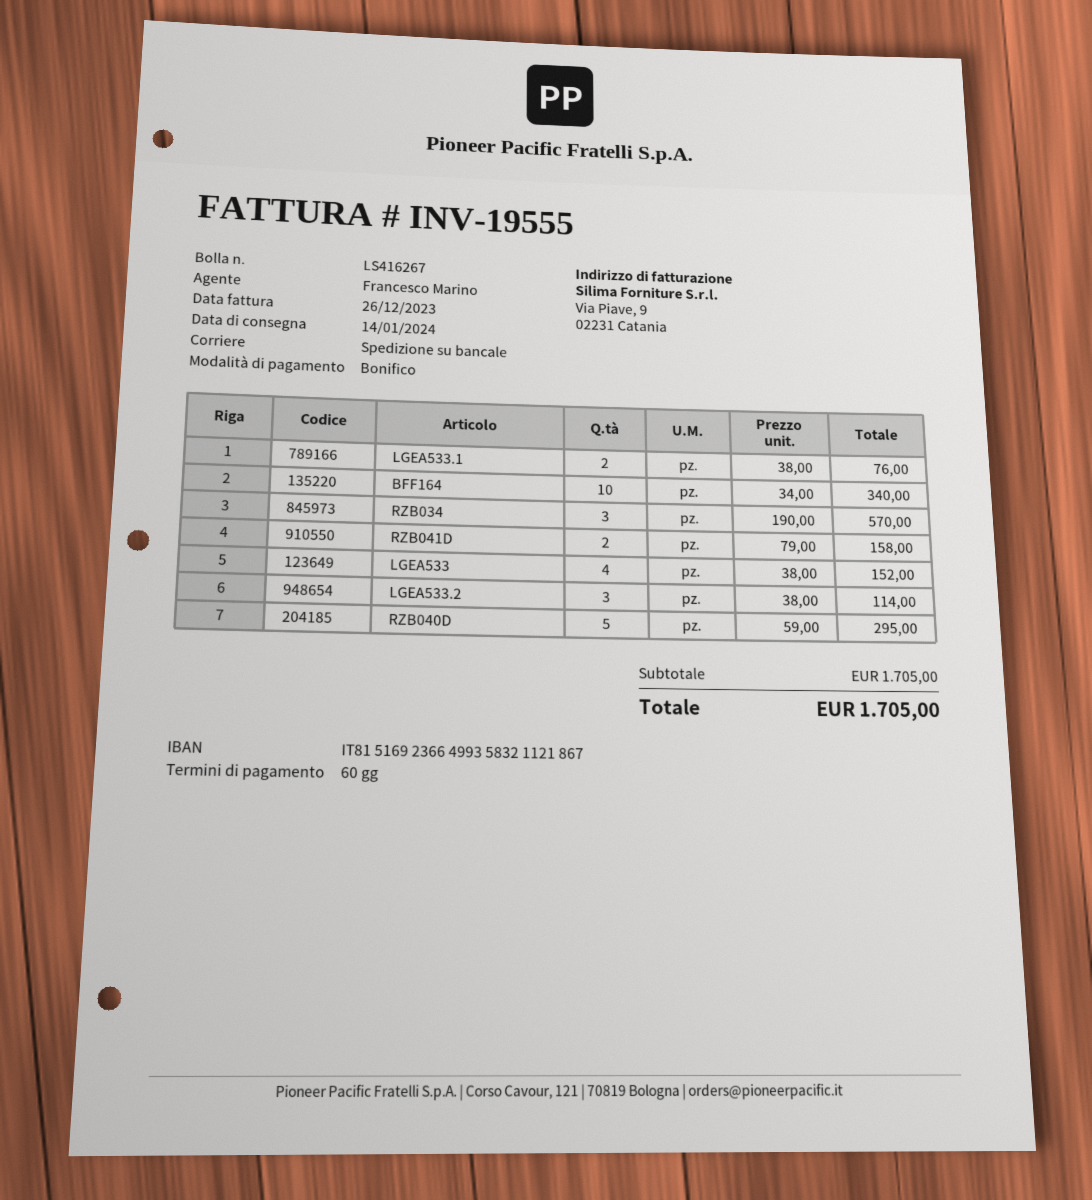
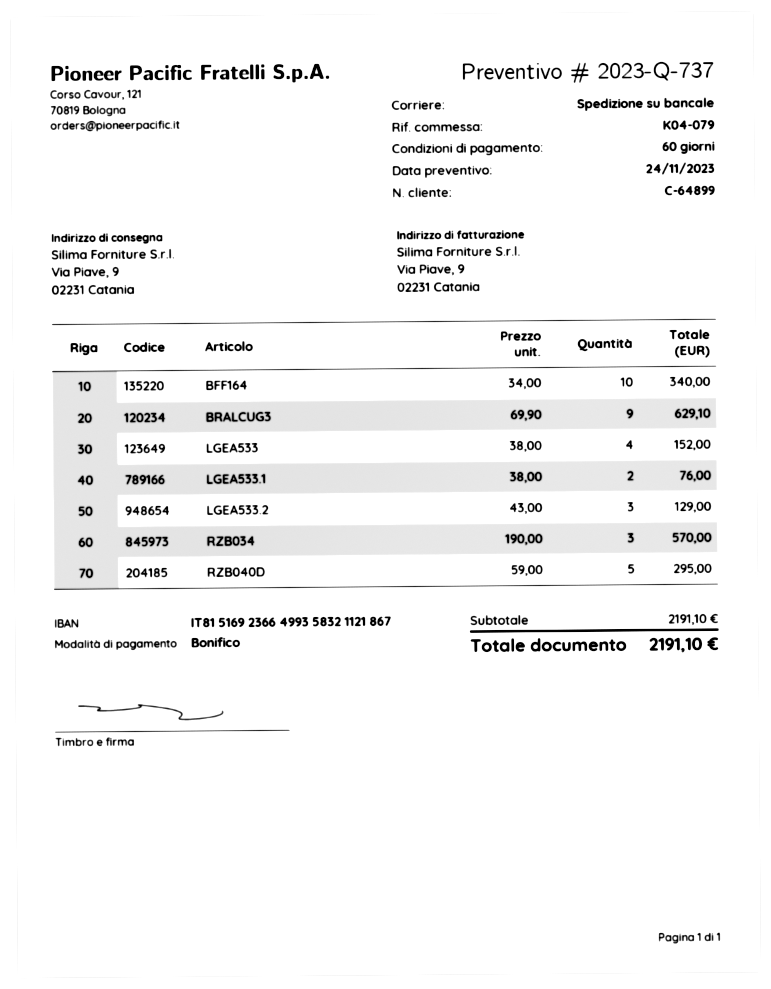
RZB041D: 2 x 79.00 = 158.00 -> none
LGEA533.2: 3 x 38.00 = 114.00 -> 3 x 43.00 = 129.00
BRALCUG3: none -> 9 x 69.90 = 629.10
subtotal: 1705.00 -> 2191.10
total: 1705.00 -> 2191.10

